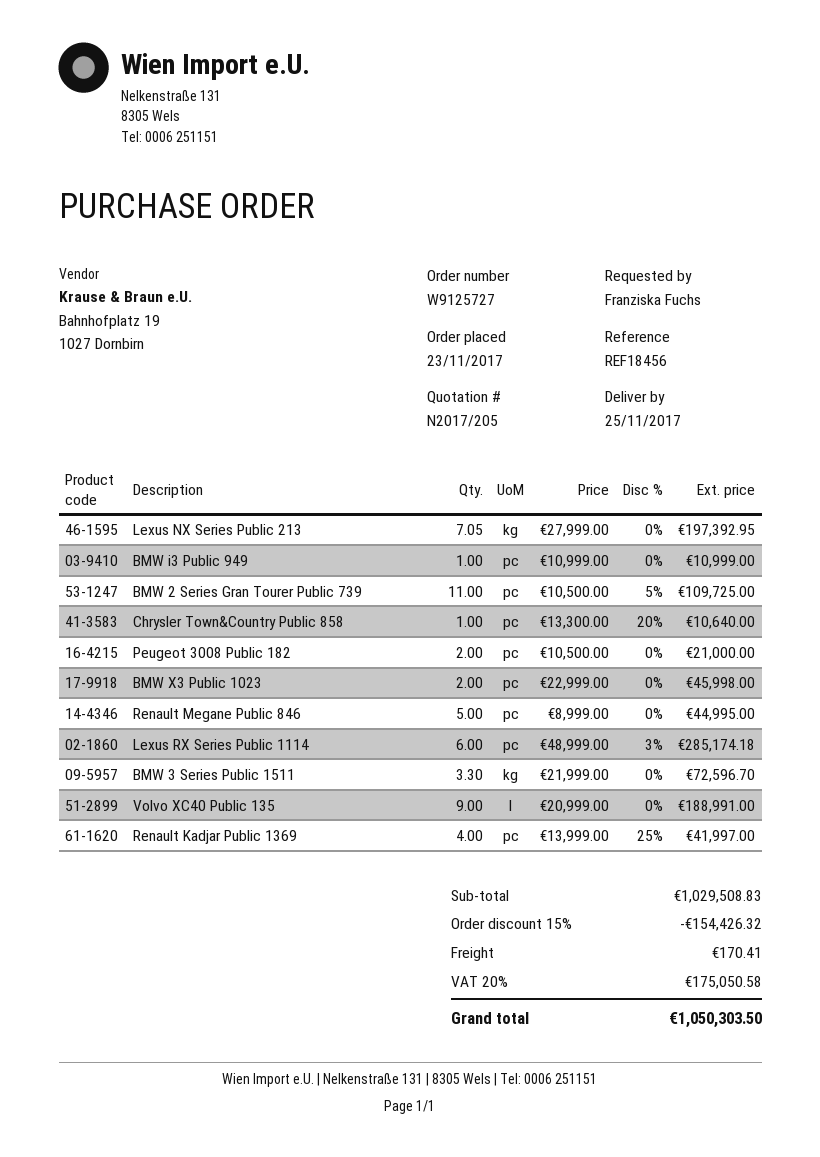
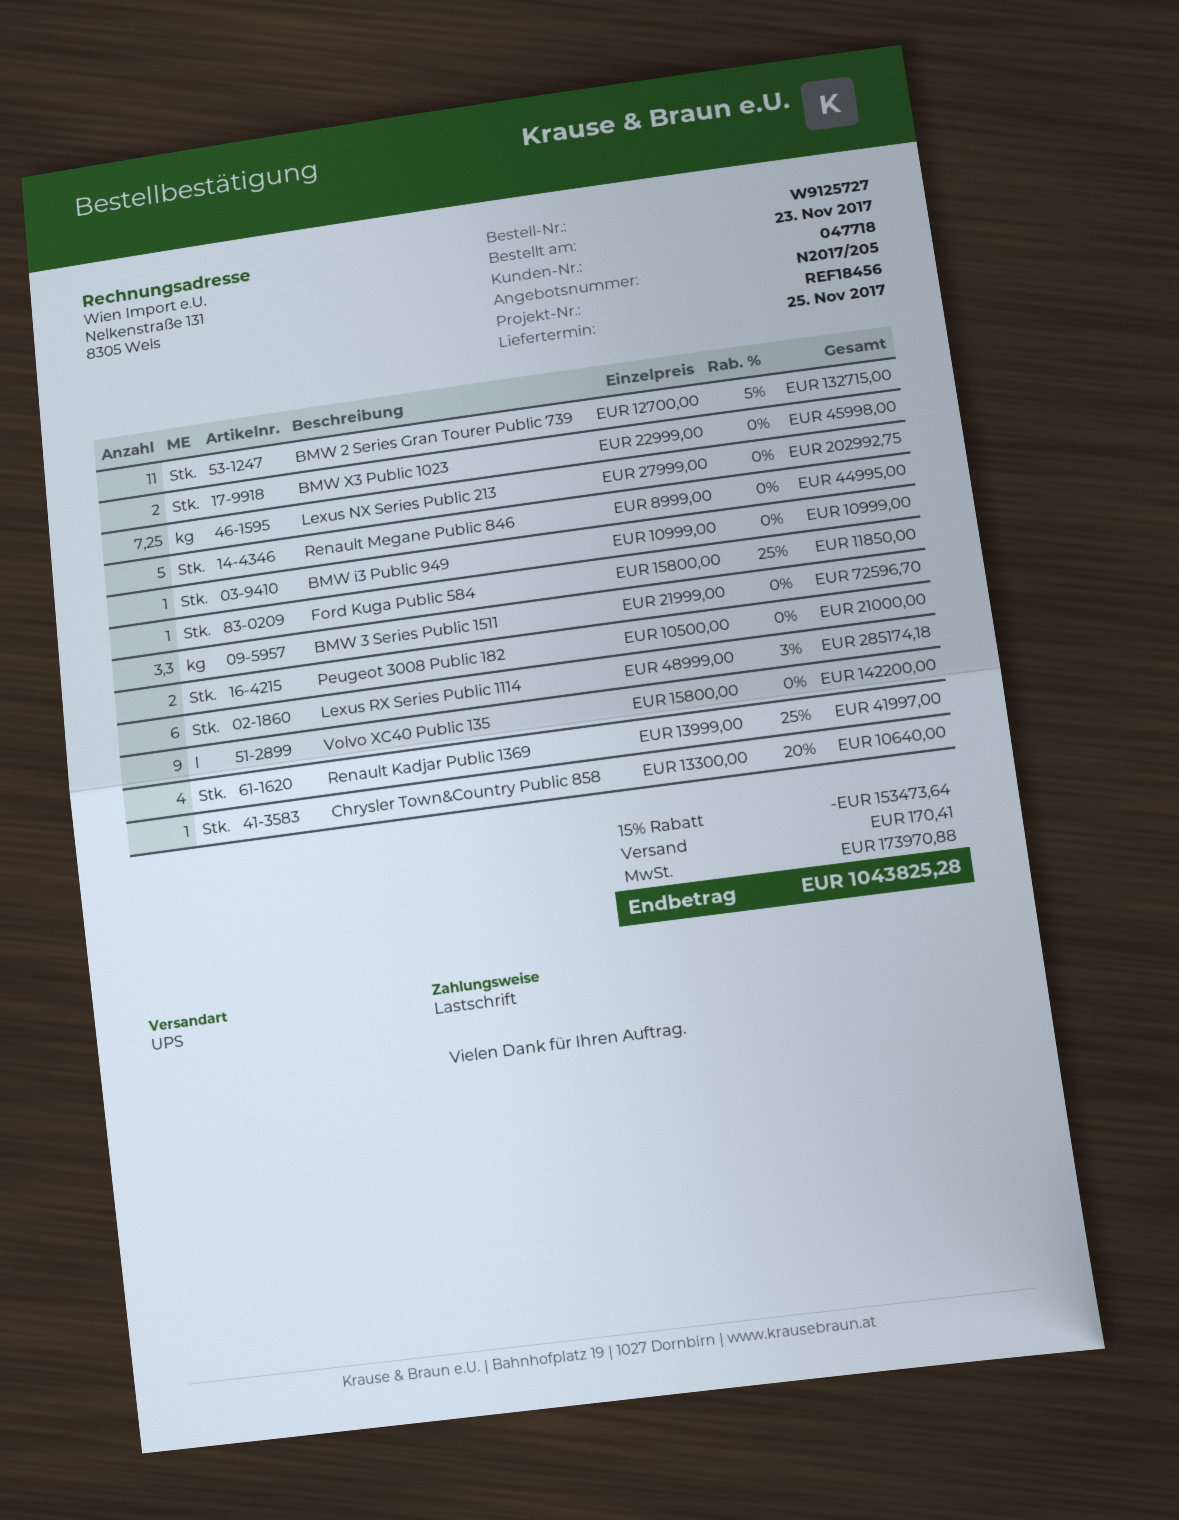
Lexus NX Series Public 213: 7.05 x 27999.00 = 197392.95 -> 7.25 x 27999.00 = 202992.75
BMW 2 Series Gran Tourer Public 739: 11 x 10500.00 - 5% = 109725.00 -> 11 x 12700.00 - 5% = 132715.00
Volvo XC40 Public 135: 9 x 20999.00 = 188991.00 -> 9 x 15800.00 = 142200.00
Ford Kuga Public 584: none -> 1 x 15800.00 - 25% = 11850.00
discount: 15% = 154426.32 -> 15% = 153473.64
tax: 175050.58 -> 173970.88
total: 1050303.50 -> 1043825.28

